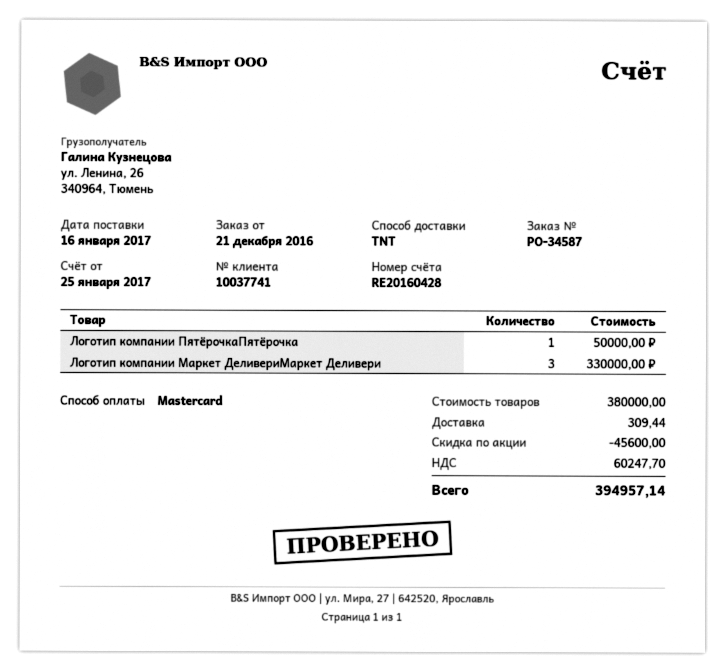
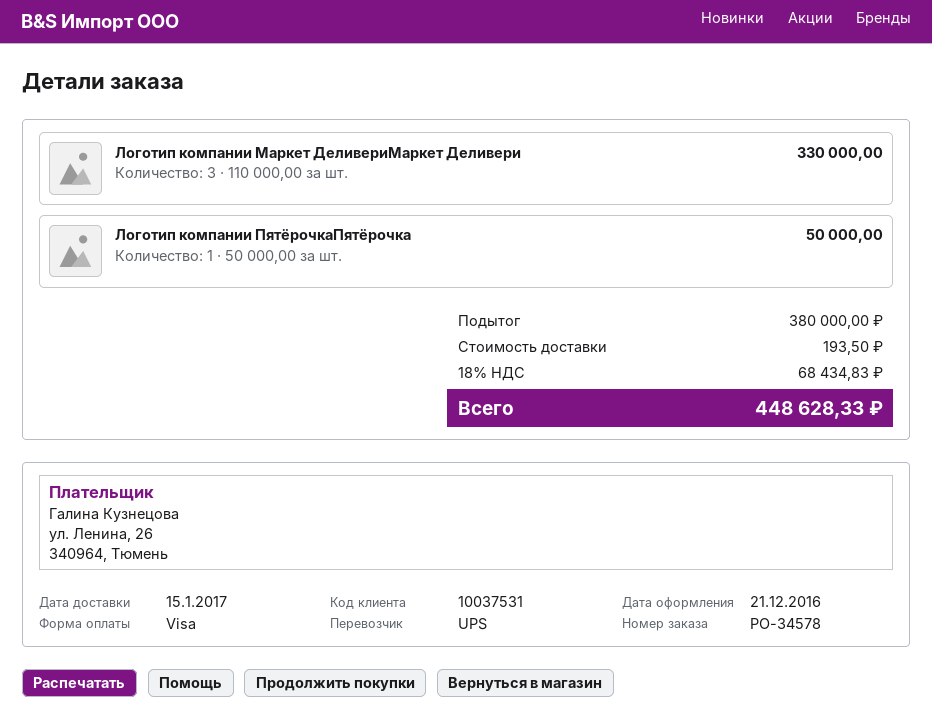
order number: PO-34587 -> PO-34578
delivery date: 2017-01-16 -> 2017-01-15
customer number: 10037741 -> 10037531
payment method: Mastercard -> Visa
shipping method: TNT -> UPS
discount: 45600.00 -> none
shipping: 309.44 -> 193.50
tax: 60247.70 -> 68434.83
total: 394957.14 -> 448628.33

